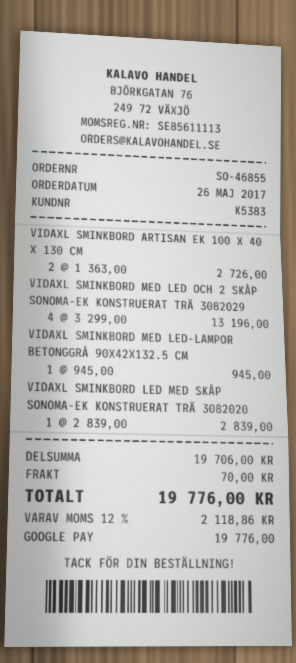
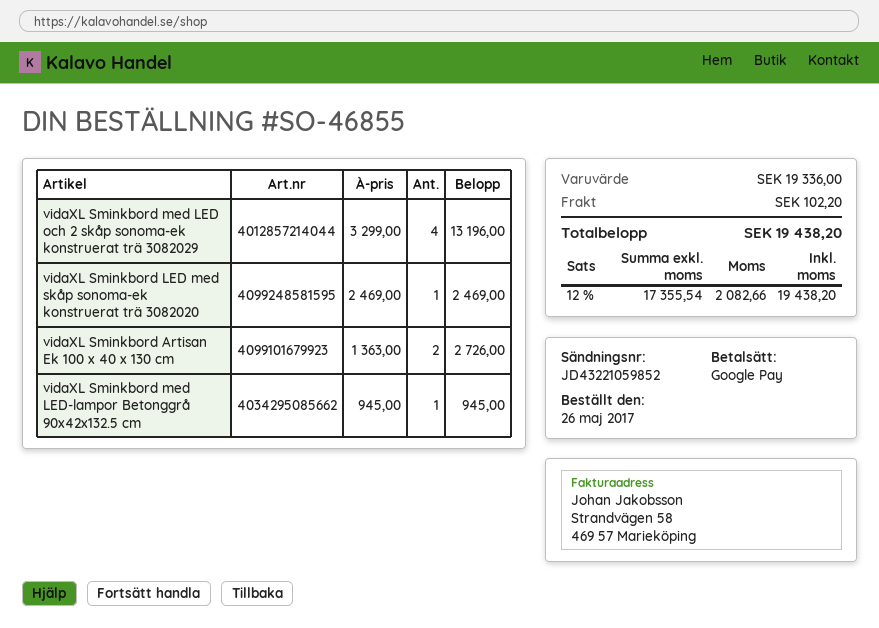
VIDAXL SMINKBORD LED MED SKÅP SONOMA-EK KONSTRUERAT TRÄ 3082020: 1 x 2839.00 = 2839.00 -> 1 x 2469.00 = 2469.00
subtotal: 19706.00 -> 19336.00
shipping: 70.00 -> 102.20
tax: 12% = 2118.86 -> 12% = 2082.66
total: 19776.00 -> 19438.20

